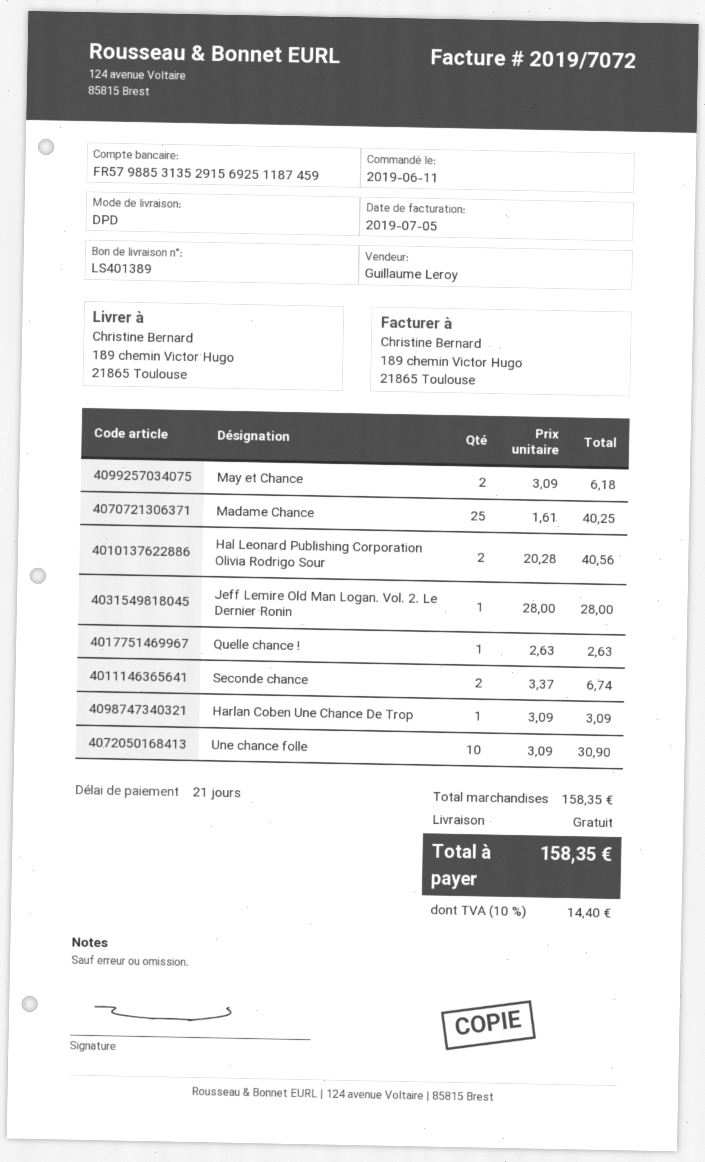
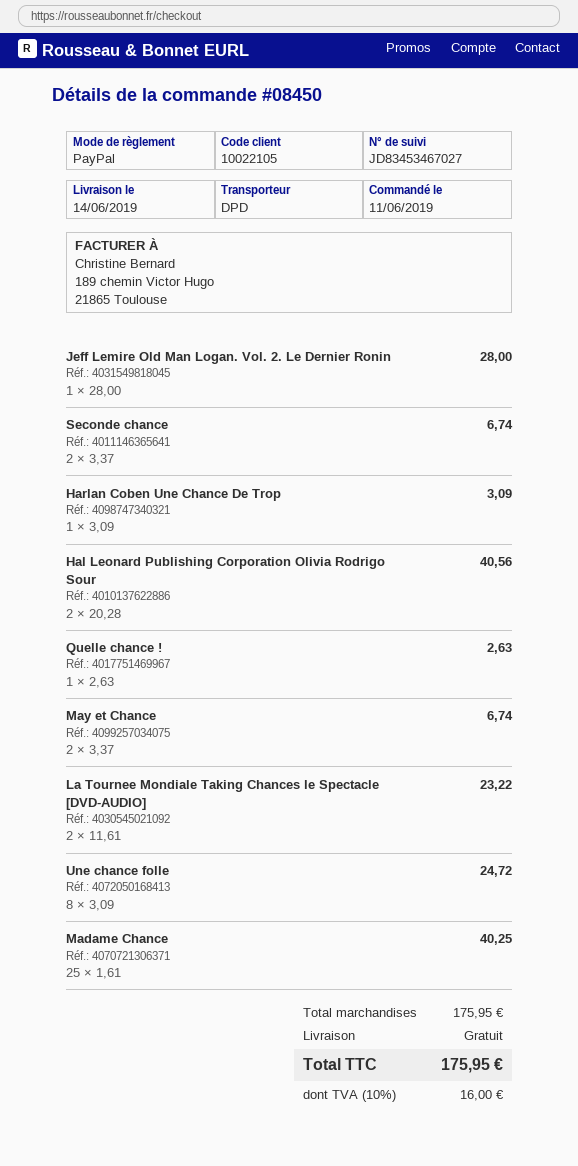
May et Chance: 2 x 3.09 = 6.18 -> 2 x 3.37 = 6.74
Une chance folle: 10 x 3.09 = 30.90 -> 8 x 3.09 = 24.72
La Tournee Mondiale Taking Chances le Spectacle [DVD-AUDIO]: none -> 2 x 11.61 = 23.22
subtotal: 158.35 -> 175.95
tax: 10% = 14.40 -> 10% = 16.00
total: 158.35 -> 175.95

